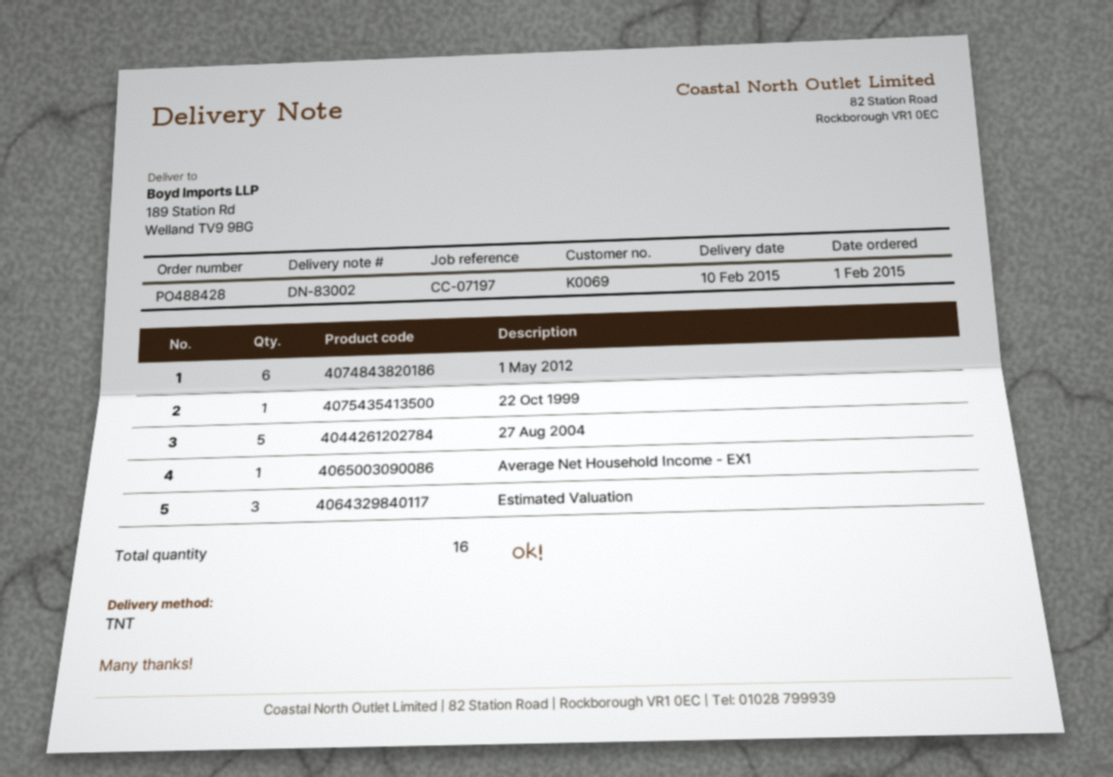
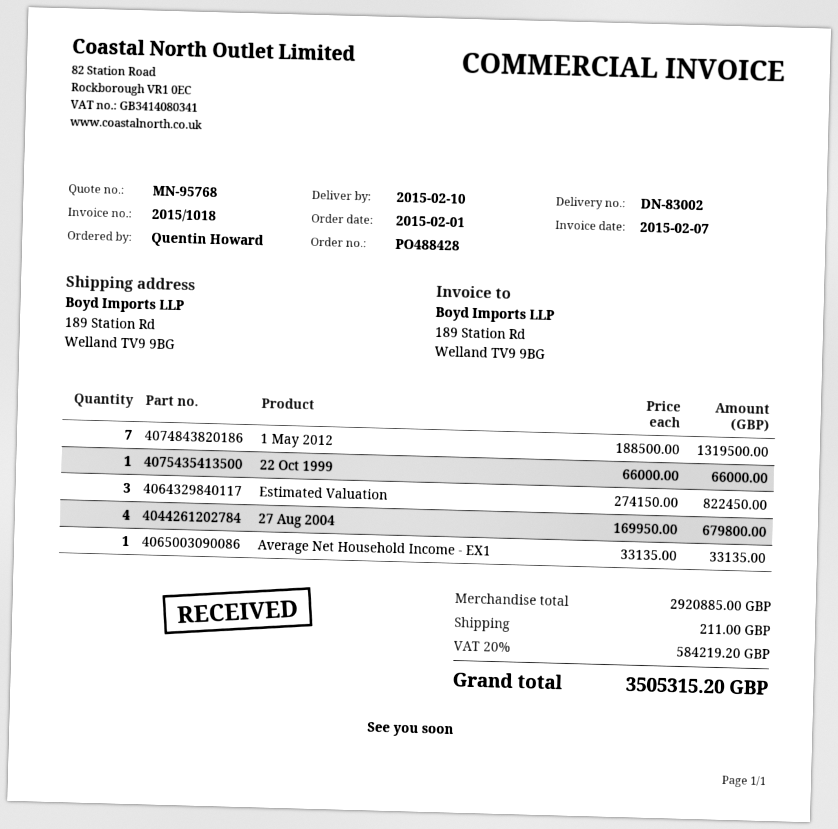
1 May 2012: 6 -> 7
27 Aug 2004: 5 -> 4

